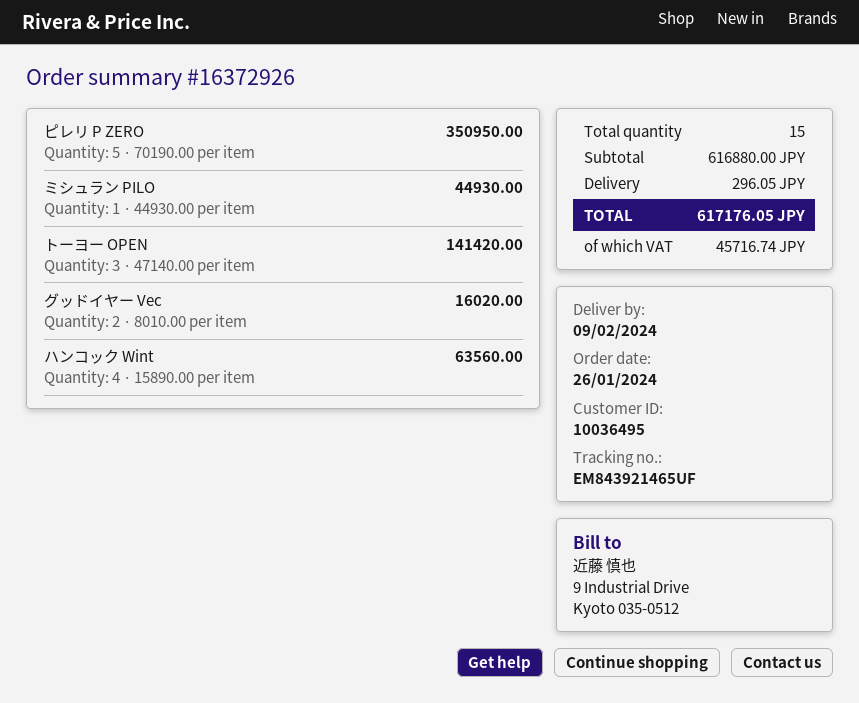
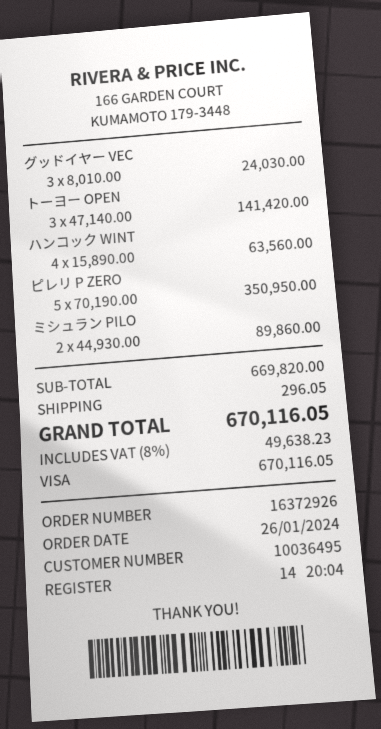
ミシュラン PILO: 1 x 44930.00 = 44930.00 -> 2 x 44930.00 = 89860.00
グッドイヤー Vec: 2 x 8010.00 = 16020.00 -> 3 x 8010.00 = 24030.00
subtotal: 616880.00 -> 669820.00
tax: 45716.74 -> 49638.23
total: 617176.05 -> 670116.05

